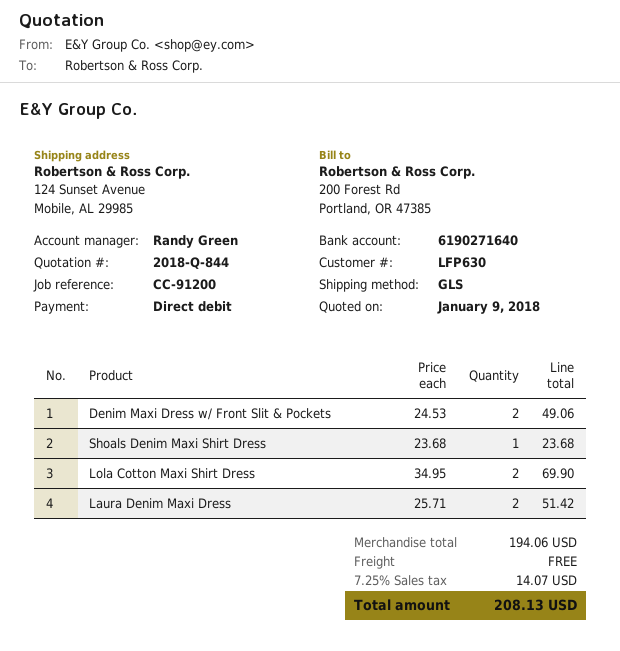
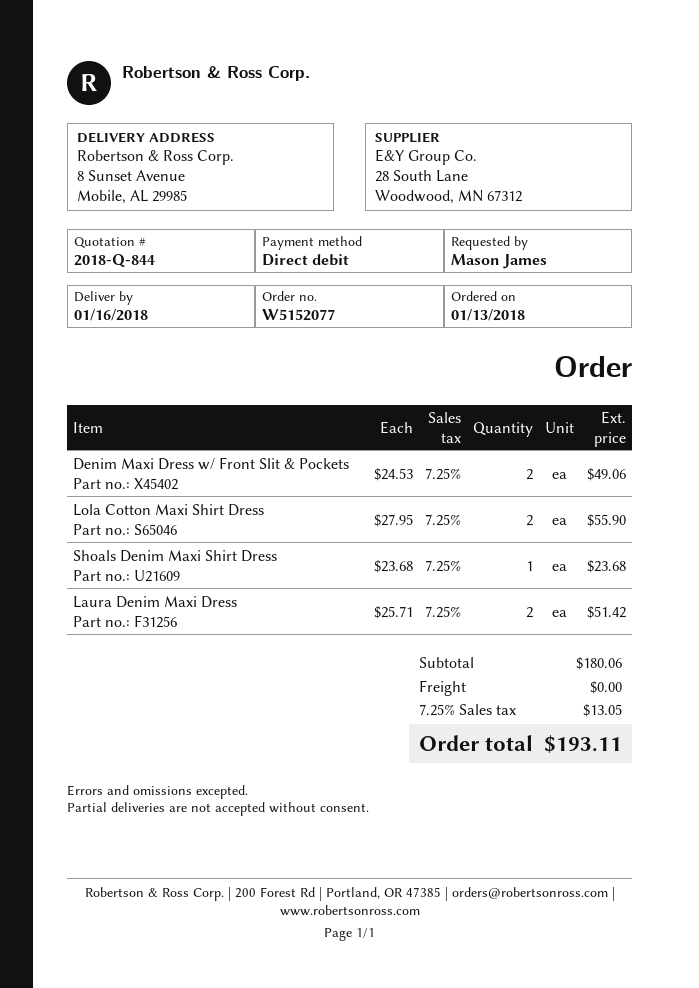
ship to: 124 Sunset Avenue, Mobile, AL 29985 -> 8 Sunset Avenue, Mobile, AL 29985
Lola Cotton Maxi Shirt Dress: 2 x 34.95 = 69.90 -> 2 x 27.95 = 55.90
subtotal: 194.06 -> 180.06
tax: 7.25% = 14.07 -> 7.25% = 13.05
total: 208.13 -> 193.11

